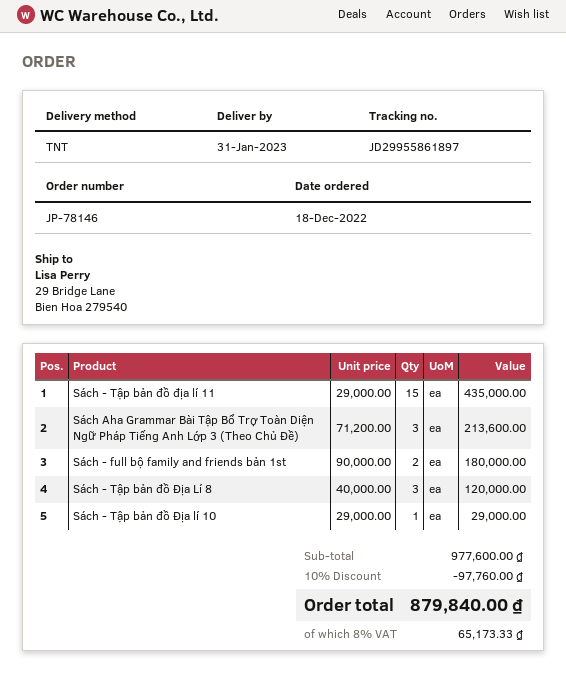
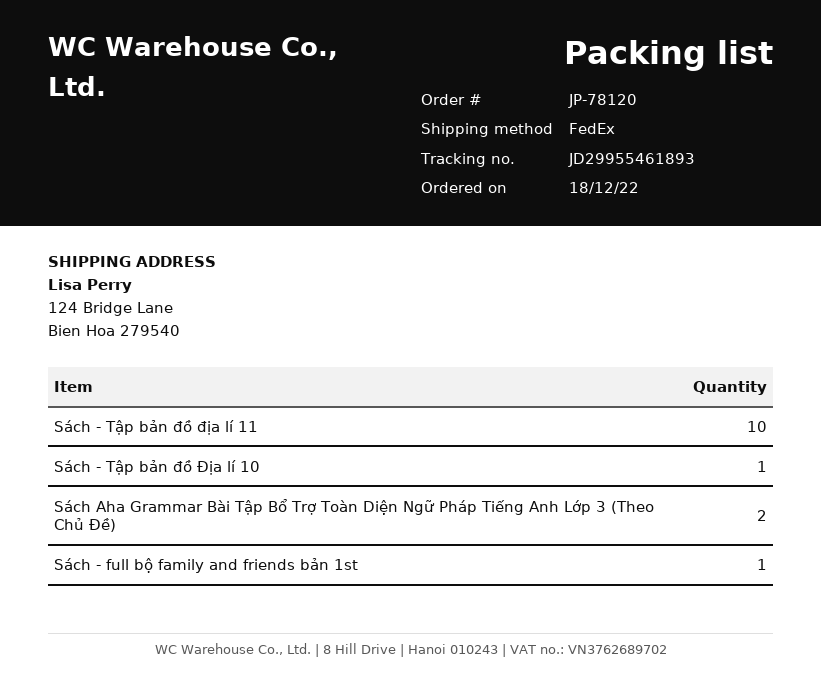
order number: JP-78146 -> JP-78120
shipping method: TNT -> FedEx
tracking number: JD29955861897 -> JD29955461893
ship to: 29 Bridge Lane, Bien Hoa 279540 -> 124 Bridge Lane, Bien Hoa 279540
Sách - Tập bản đồ địa lí 11: 15 -> 10
Sách Aha Grammar Bài Tập Bổ Trợ Toàn Diện Ngữ Pháp Tiếng Anh Lớp 3 (Theo Chủ Đề): 3 -> 2
Sách - full bộ family and friends bản 1st: 2 -> 1
Sách - Tập bản đồ Địa Lí 8: 3 -> none

